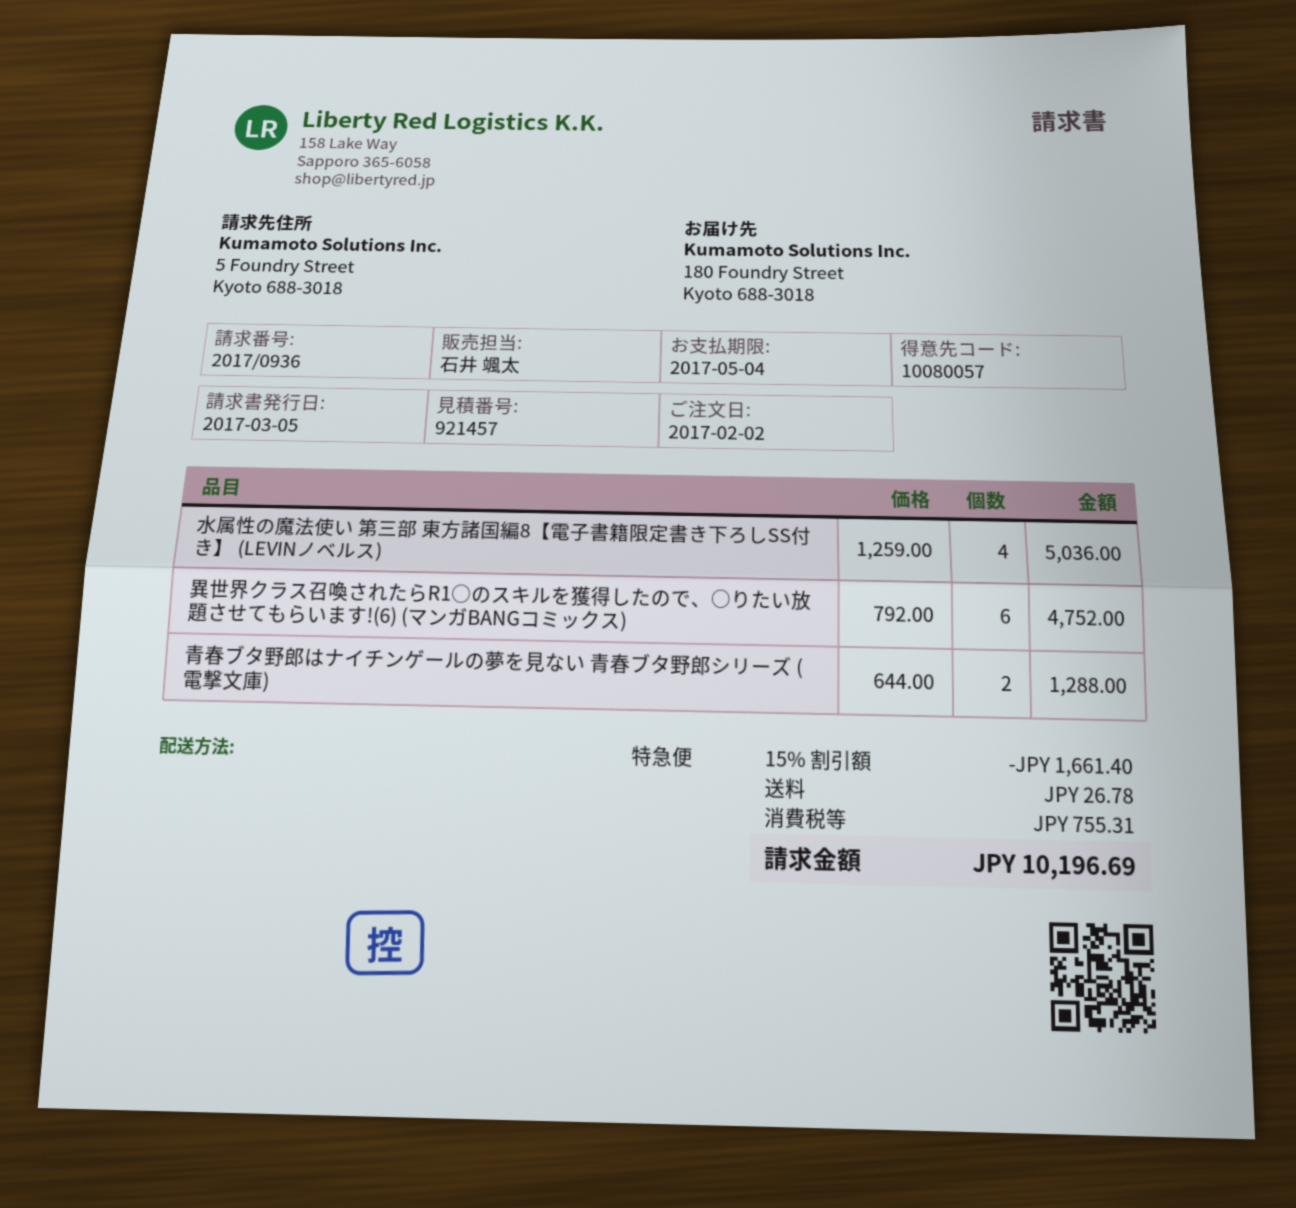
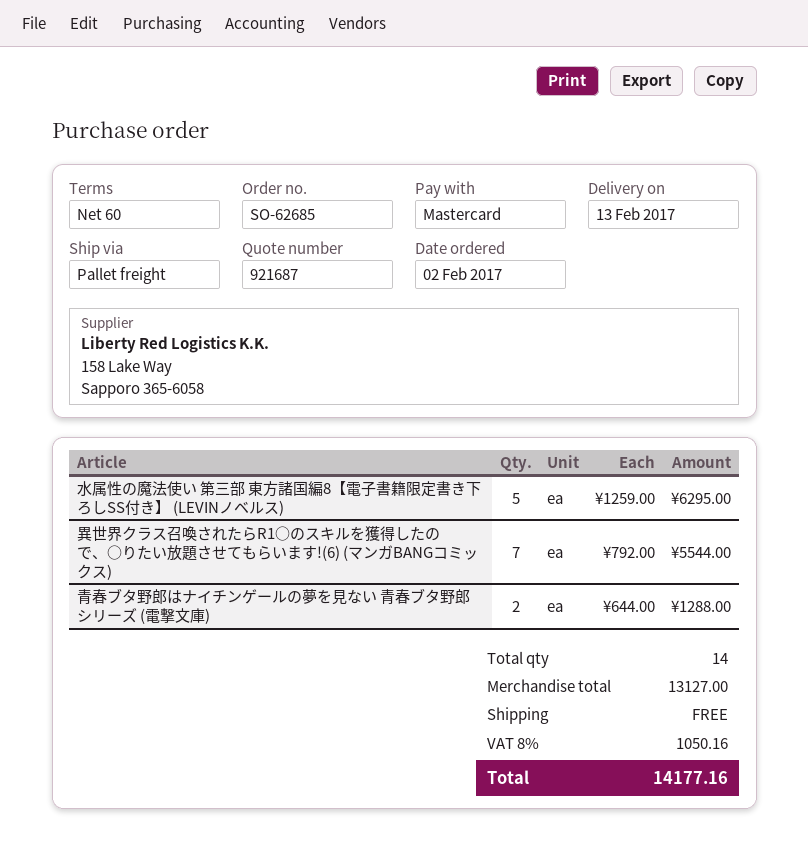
quote number: 921457 -> 921687
shipping method: express -> pallet freight
水属性の魔法使い 第三部 東方諸国編8【電子書籍限定書き下ろしSS付き】 (LEVINノベルス): 4 x 1259.00 = 5036.00 -> 5 x 1259.00 = 6295.00
異世界クラス召喚されたらR1○のスキルを獲得したので、○りたい放題させてもらいます!(6) (マンガBANGコミックス): 6 x 792.00 = 4752.00 -> 7 x 792.00 = 5544.00
discount: 15% = 1661.40 -> none
shipping: 26.78 -> 0.00
tax: 755.31 -> 1050.16
total: 10196.69 -> 14177.16

